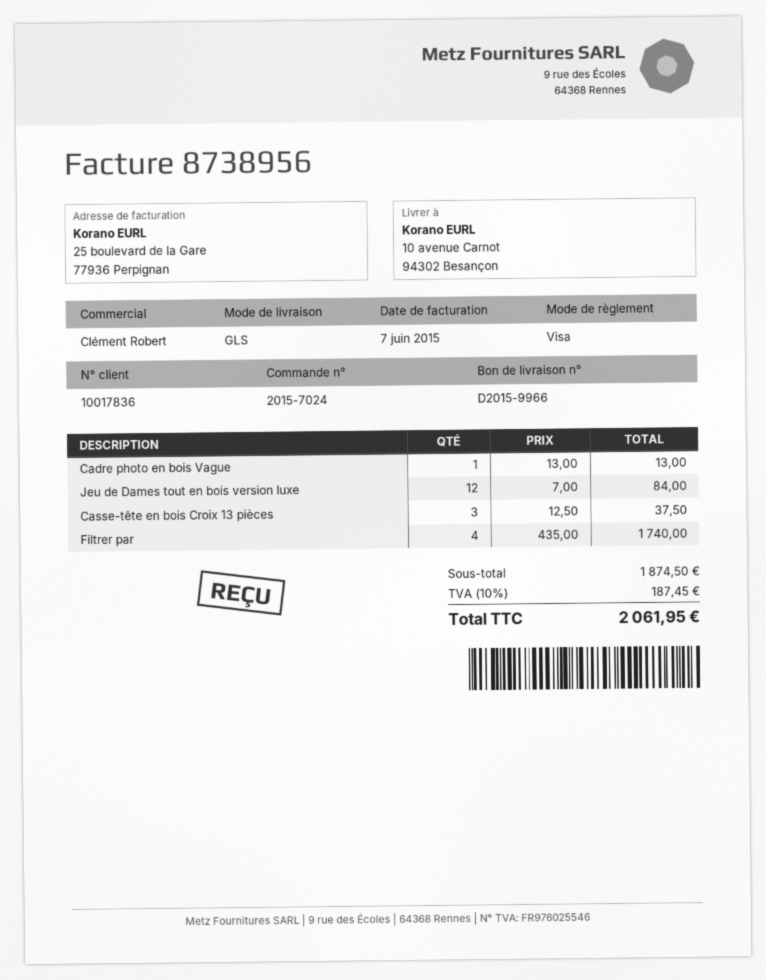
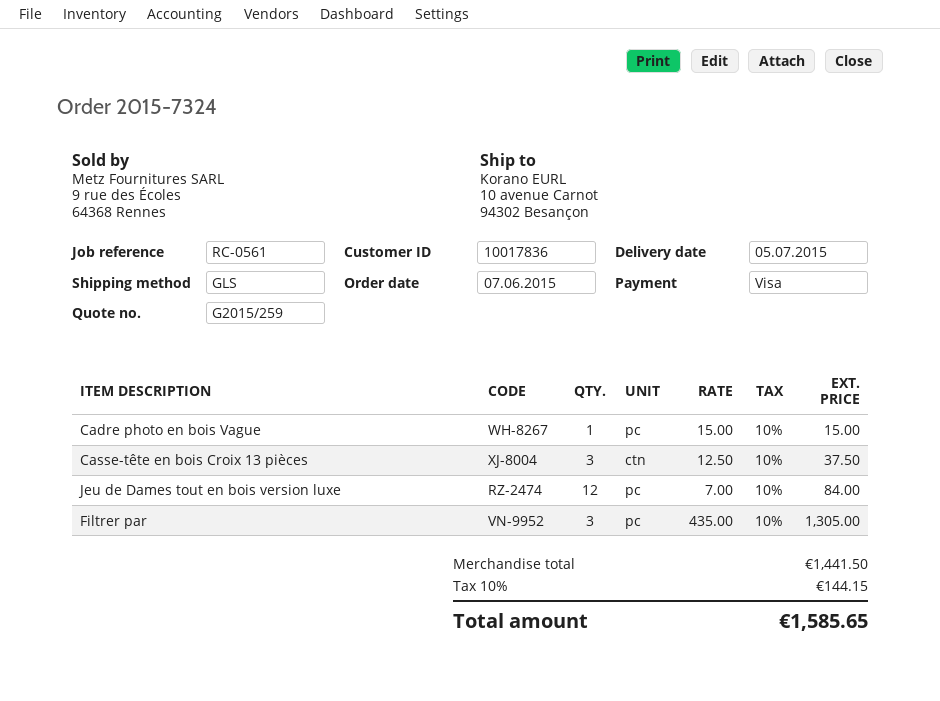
order number: 2015-7024 -> 2015-7324
Cadre photo en bois Vague: 1 x 13.00 = 13.00 -> 1 x 15.00 = 15.00
Filtrer par: 4 x 435.00 = 1740.00 -> 3 x 435.00 = 1305.00
subtotal: 1874.50 -> 1441.50
tax: 10% = 187.45 -> 10% = 144.15
total: 2061.95 -> 1585.65

